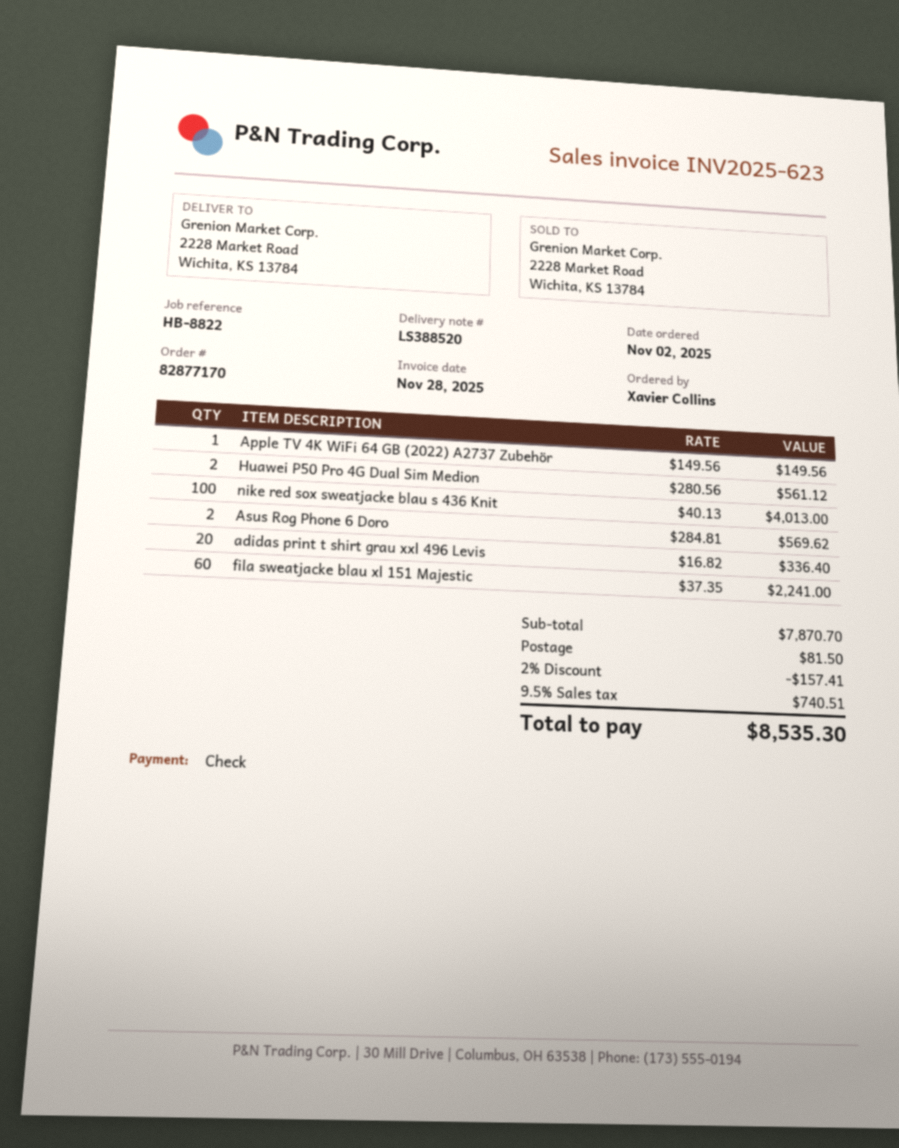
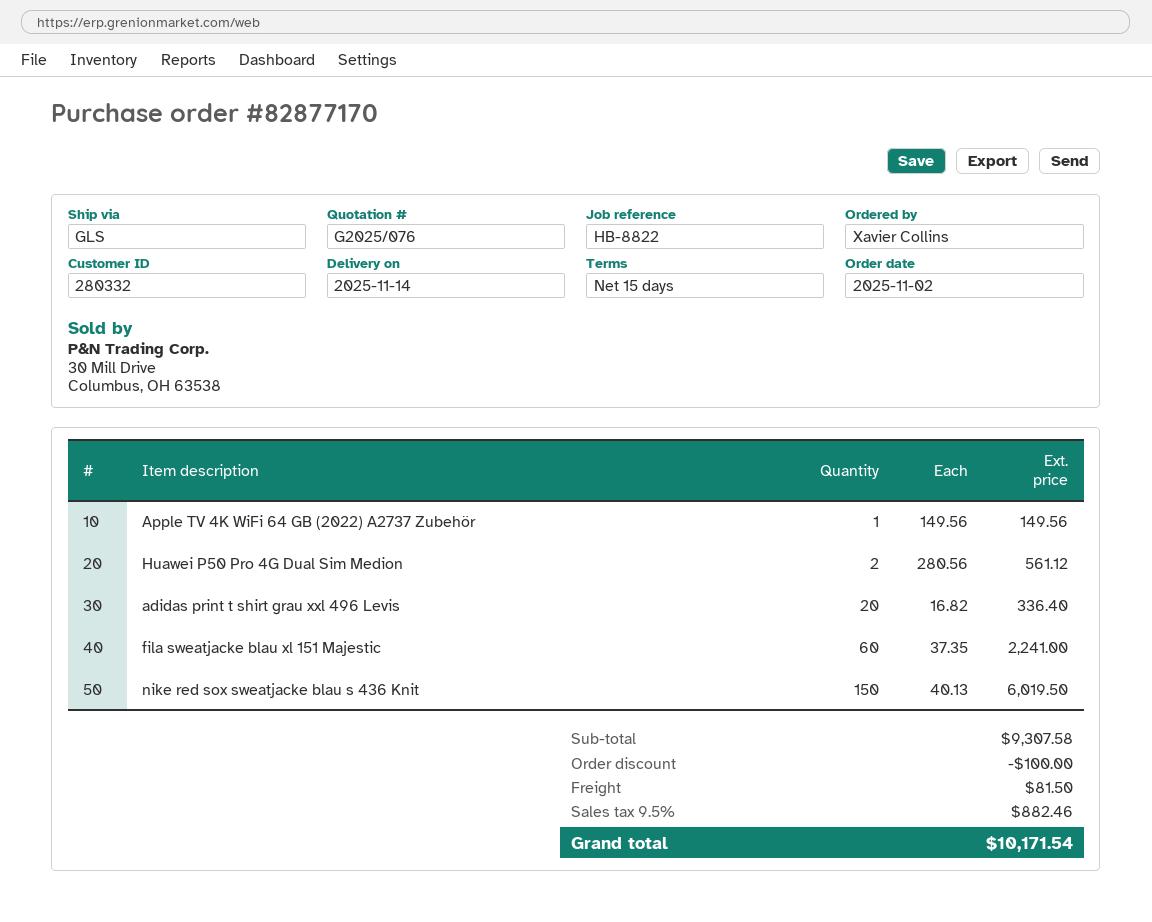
nike red sox sweatjacke blau s 436 Knit: 100 x 40.13 = 4013.00 -> 150 x 40.13 = 6019.50
Asus Rog Phone 6 Doro: 2 x 284.81 = 569.62 -> none
subtotal: 7870.70 -> 9307.58
discount: 157.41 -> 100.00
tax: 9.5% = 740.51 -> 9.5% = 882.46
total: 8535.30 -> 10171.54

